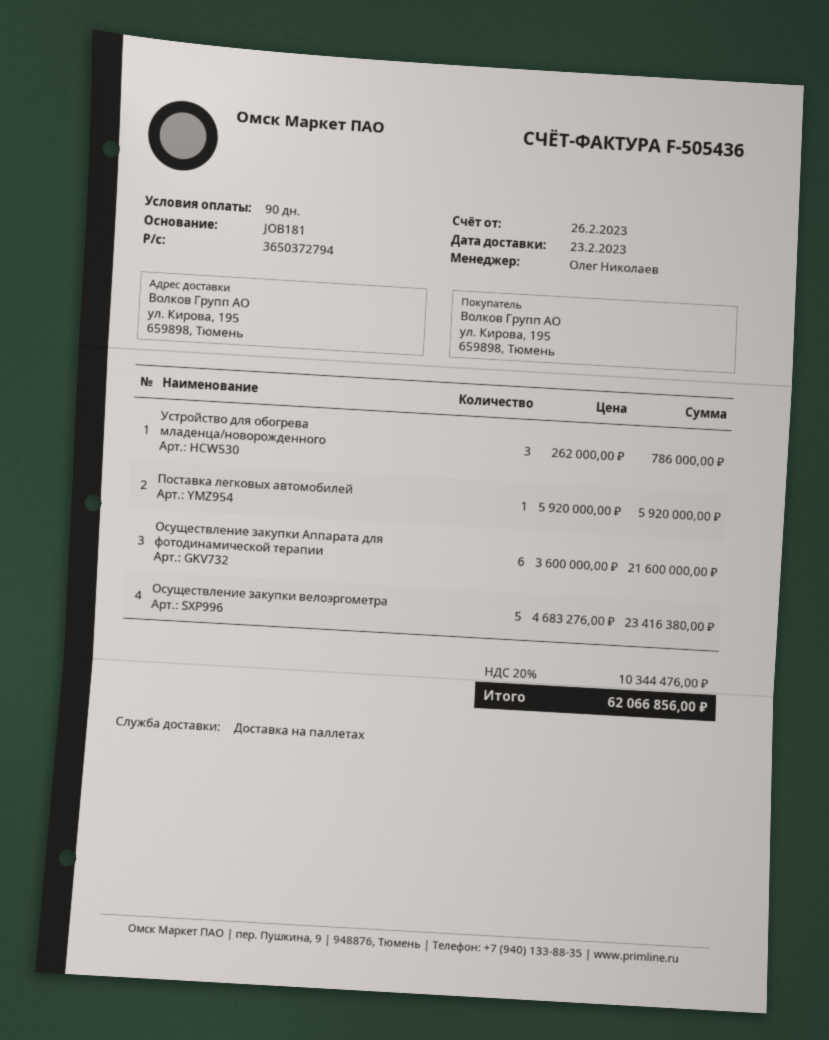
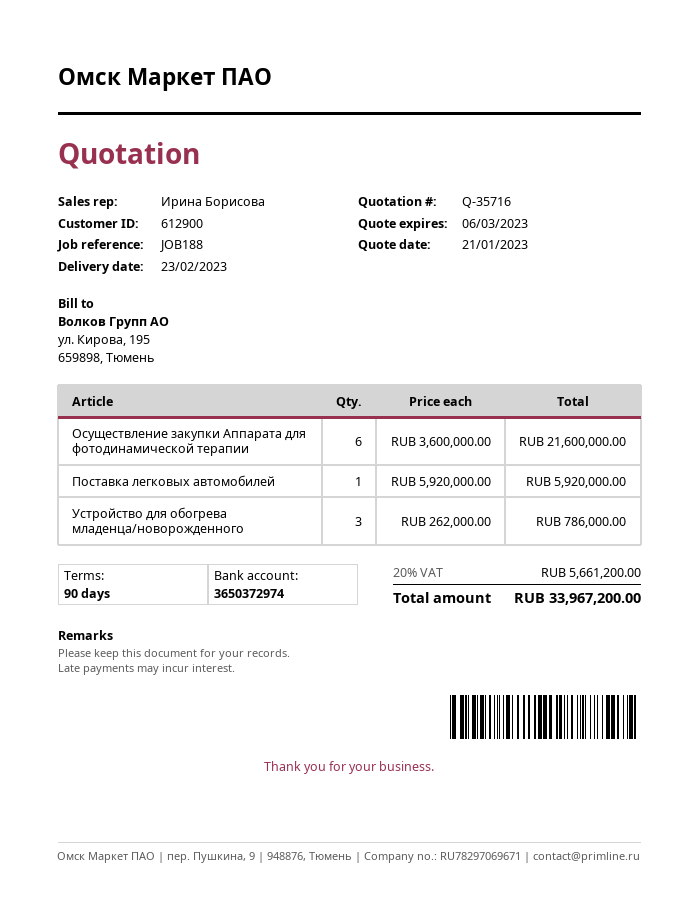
reference: JOB181 -> JOB188
sales rep: Олег Николаев -> Ирина Борисова
bank account: 3650372794 -> 3650372974
Осуществление закупки велоэргометра: 5 x 4683276.00 = 23416380.00 -> none
tax: 20% = 10344476.00 -> 20% = 5661200.00
total: 62066856.00 -> 33967200.00

